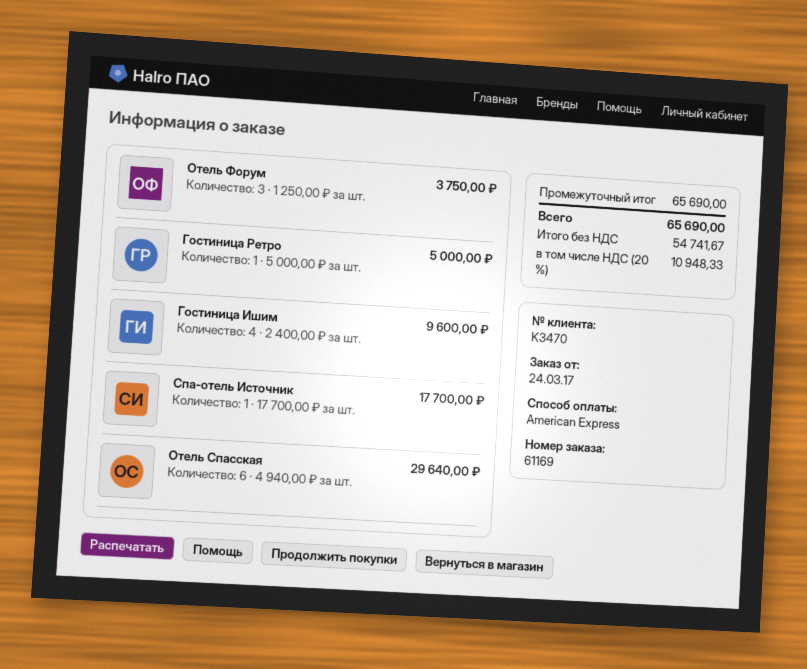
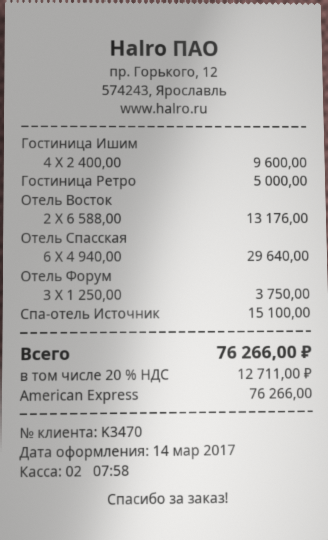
order date: 2017-03-24 -> 2017-03-14
Спа-отель Источник: 1 x 17700.00 = 17700.00 -> 1 x 15100.00 = 15100.00
Отель Восток: none -> 2 x 6588.00 = 13176.00
tax: 20% = 10948.33 -> 20% = 12711.00
total: 65690.00 -> 76266.00

